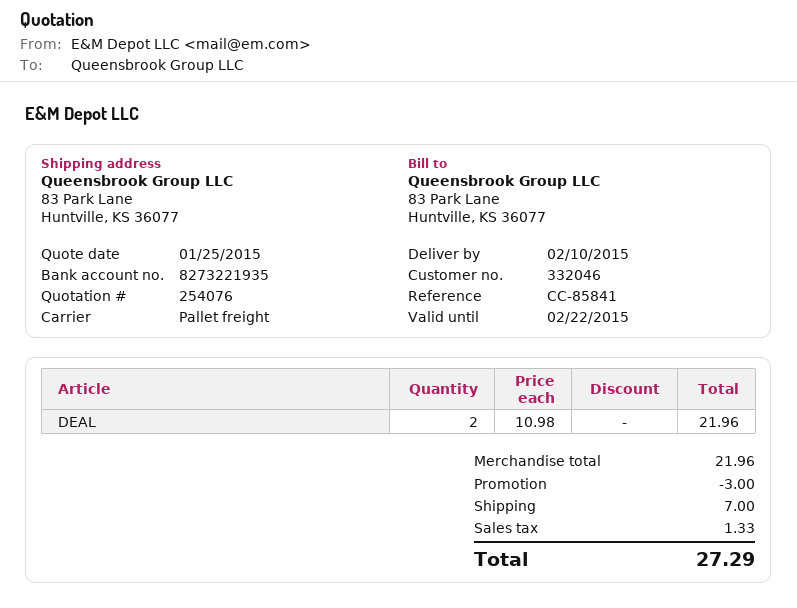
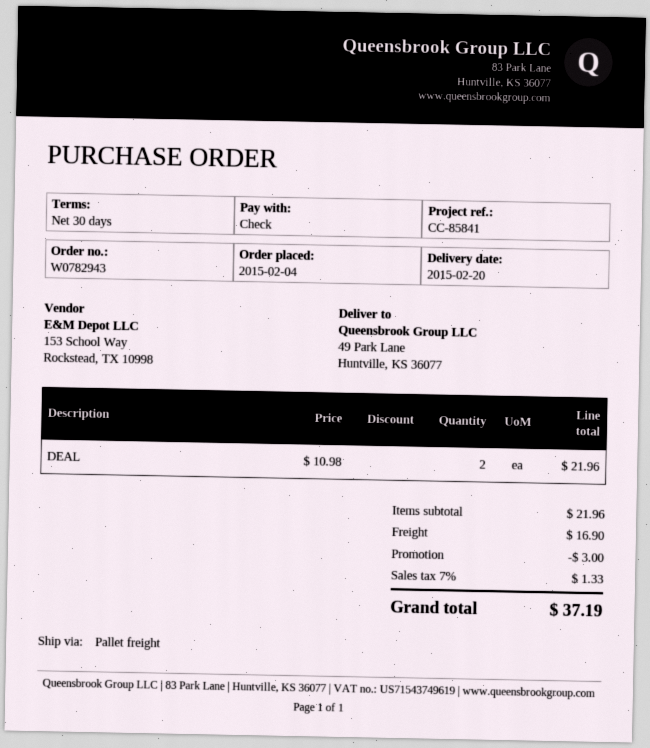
delivery date: 2015-02-10 -> 2015-02-20
ship to: 83 Park Lane, Huntville, KS 36077 -> 49 Park Lane, Huntville, KS 36077
shipping: 7.00 -> 16.90
total: 27.29 -> 37.19

